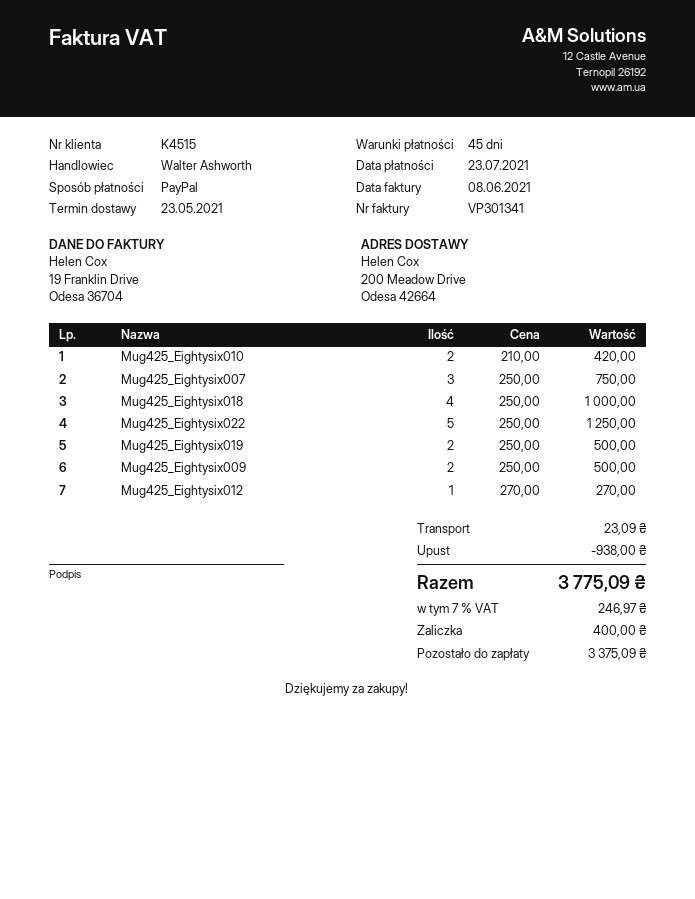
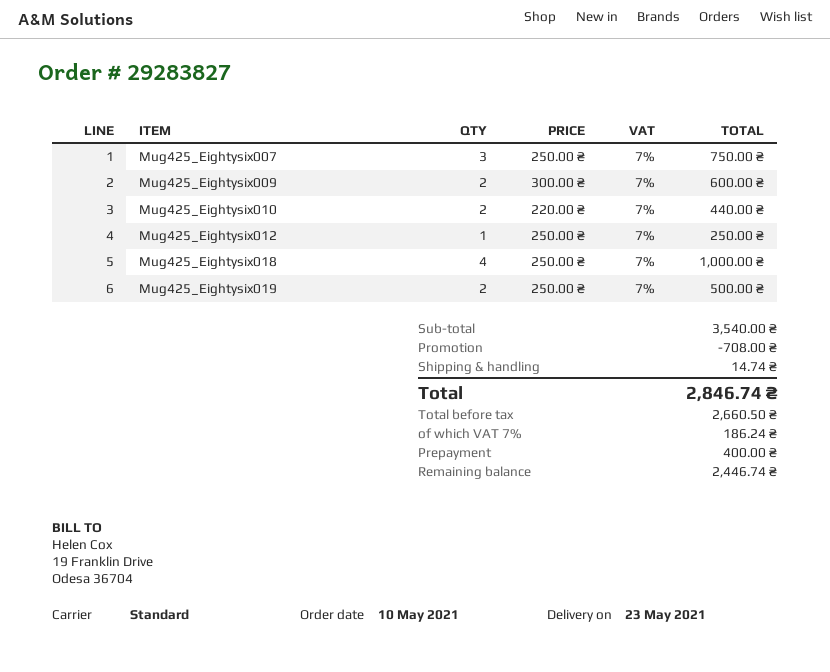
Mug425_Eightysix010: 2 x 210.00 = 420.00 -> 2 x 220.00 = 440.00
Mug425_Eightysix022: 5 x 250.00 = 1250.00 -> none
Mug425_Eightysix009: 2 x 250.00 = 500.00 -> 2 x 300.00 = 600.00
Mug425_Eightysix012: 1 x 270.00 = 270.00 -> 1 x 250.00 = 250.00
discount: 938.00 -> 708.00
shipping: 23.09 -> 14.74
tax: 7% = 246.97 -> 7% = 186.24
total: 3775.09 -> 2846.74
balance: 3375.09 -> 2446.74

